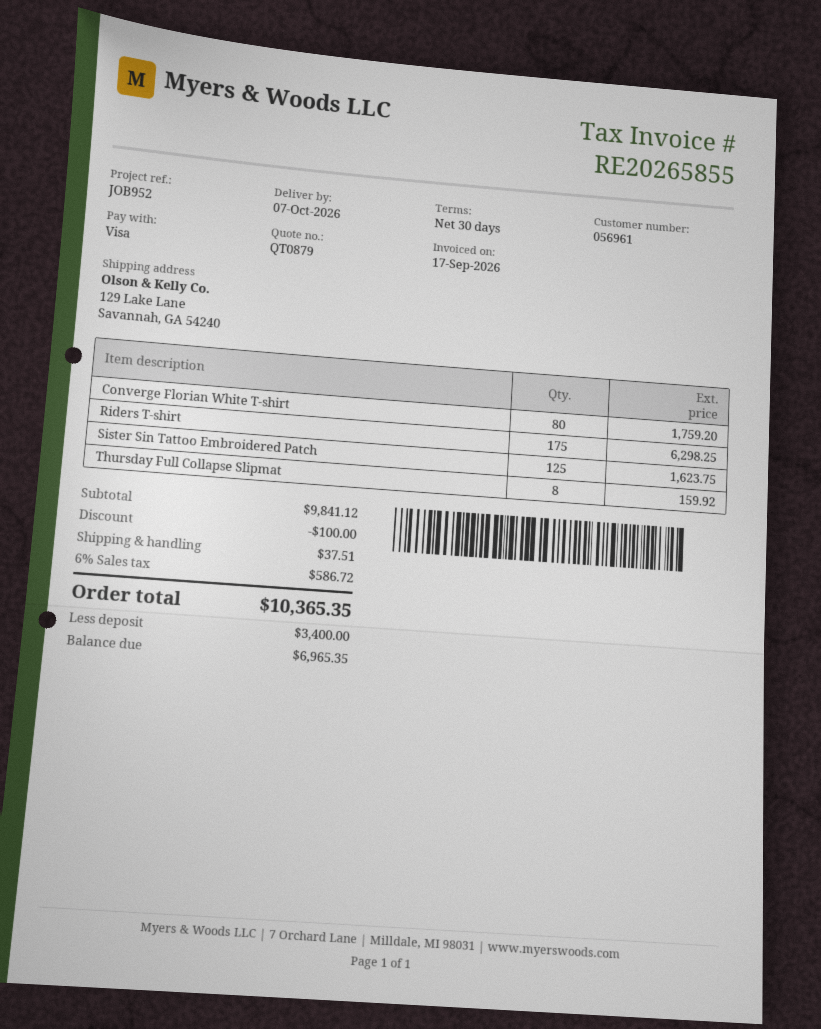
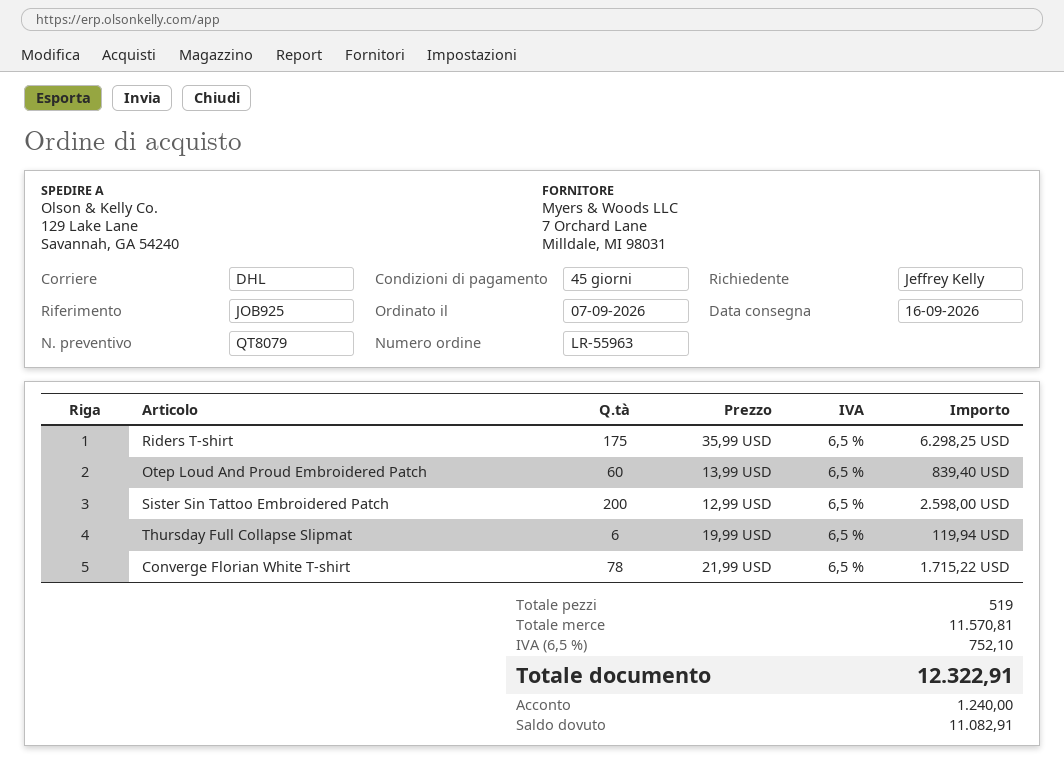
quote number: QT0879 -> QT8079
delivery date: 2026-10-07 -> 2026-09-16
payment terms: 30 days -> 45 days
reference: JOB952 -> JOB925
Converge Florian White T-shirt: 80 for 1759.20 -> 78 for 1715.22
Sister Sin Tattoo Embroidered Patch: 125 for 1623.75 -> 200 for 2598.00
Thursday Full Collapse Slipmat: 8 for 159.92 -> 6 for 119.94
Otep Loud And Proud Embroidered Patch: none -> 60 for 839.40
subtotal: 9841.12 -> 11570.81
discount: 100.00 -> none
shipping: 37.51 -> none
tax: 6% = 586.72 -> 6.5% = 752.10
total: 10365.35 -> 12322.91
deposit: 3400.00 -> 1240.00
balance: 6965.35 -> 11082.91

